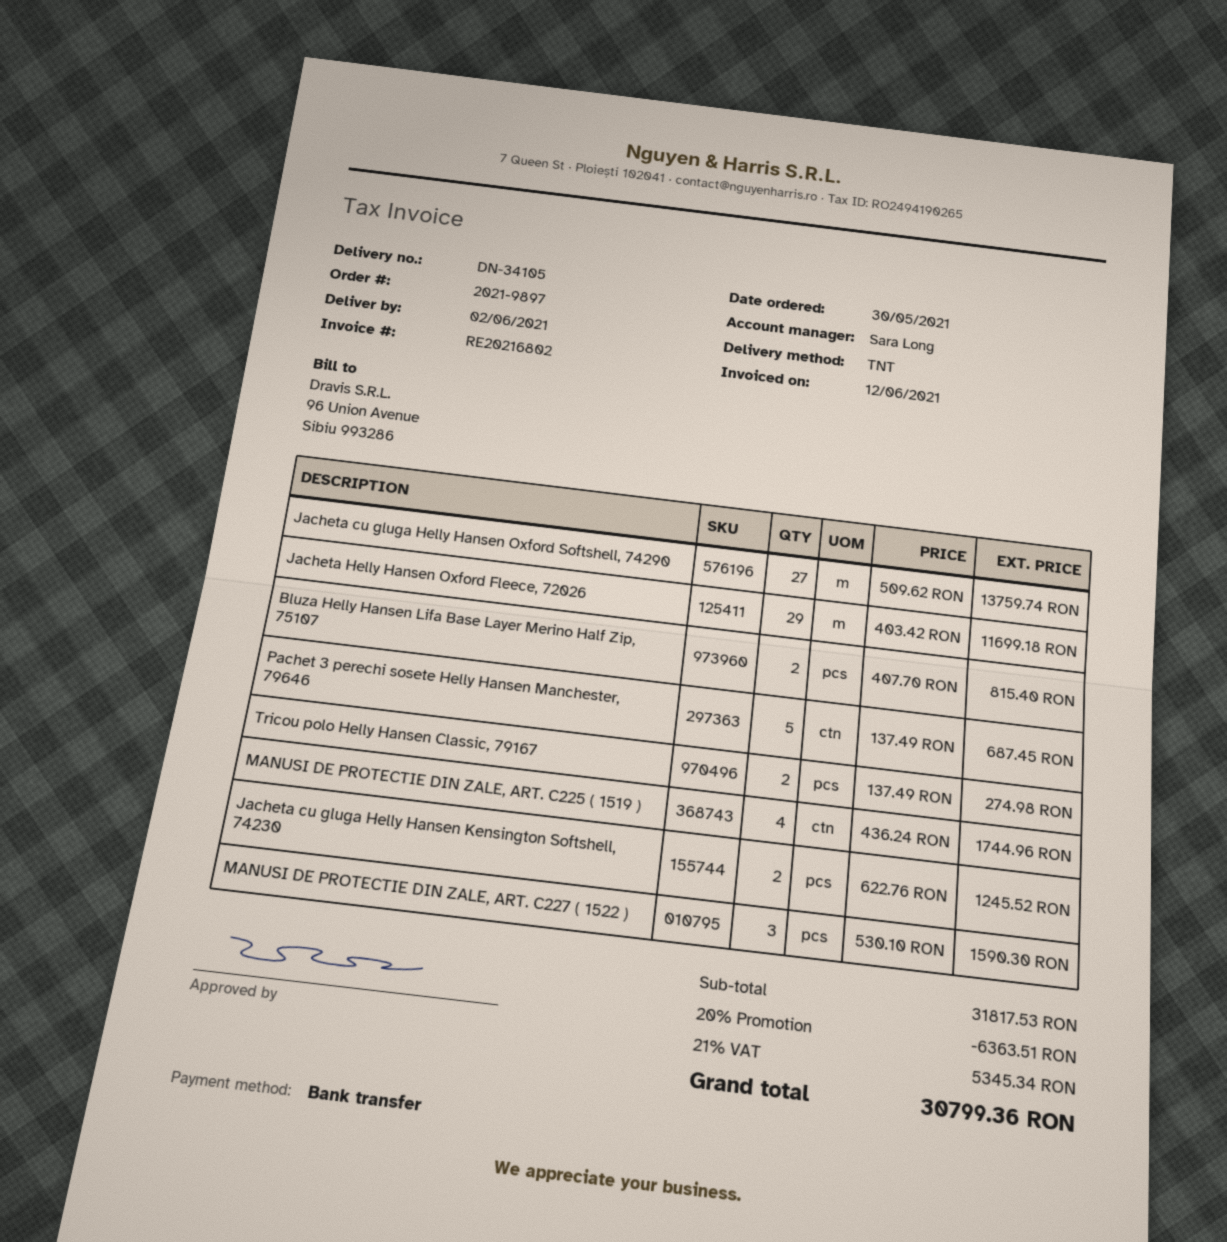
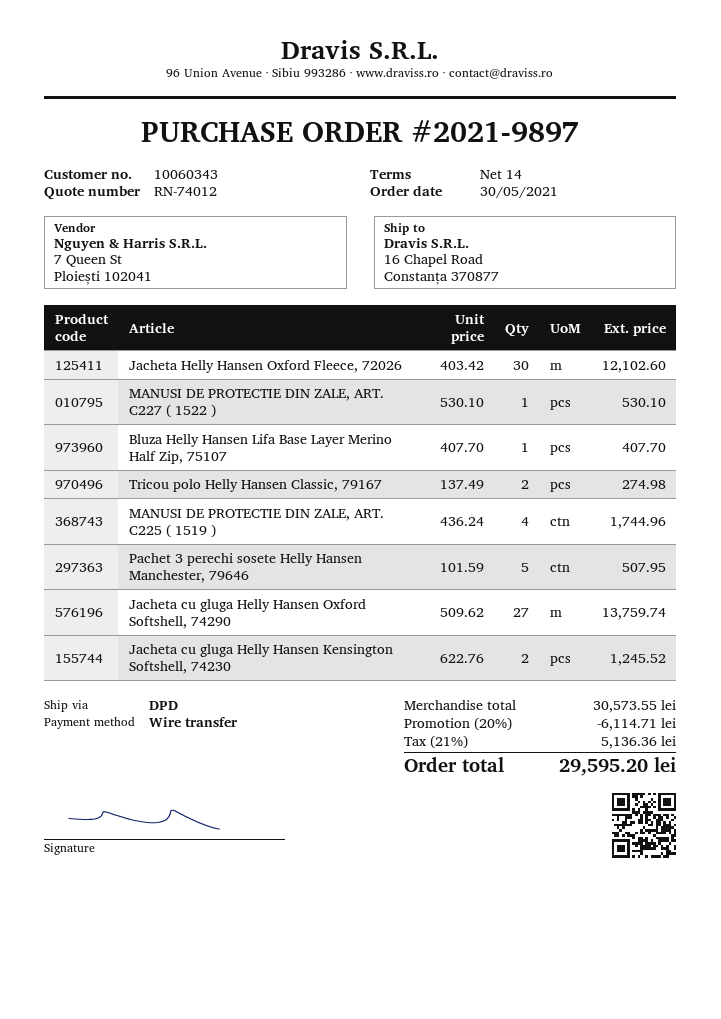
shipping method: TNT -> DPD
Jacheta Helly Hansen Oxford Fleece, 72026: 29 x 403.42 = 11699.18 -> 30 x 403.42 = 12102.60
Bluza Helly Hansen Lifa Base Layer Merino Half Zip, 75107: 2 x 407.70 = 815.40 -> 1 x 407.70 = 407.70
Pachet 3 perechi sosete Helly Hansen Manchester, 79646: 5 x 137.49 = 687.45 -> 5 x 101.59 = 507.95
MANUSI DE PROTECTIE DIN ZALE, ART. C227 ( 1522 ): 3 x 530.10 = 1590.30 -> 1 x 530.10 = 530.10
subtotal: 31817.53 -> 30573.55
discount: 20% = 6363.51 -> 20% = 6114.71
tax: 21% = 5345.34 -> 21% = 5136.36
total: 30799.36 -> 29595.20

